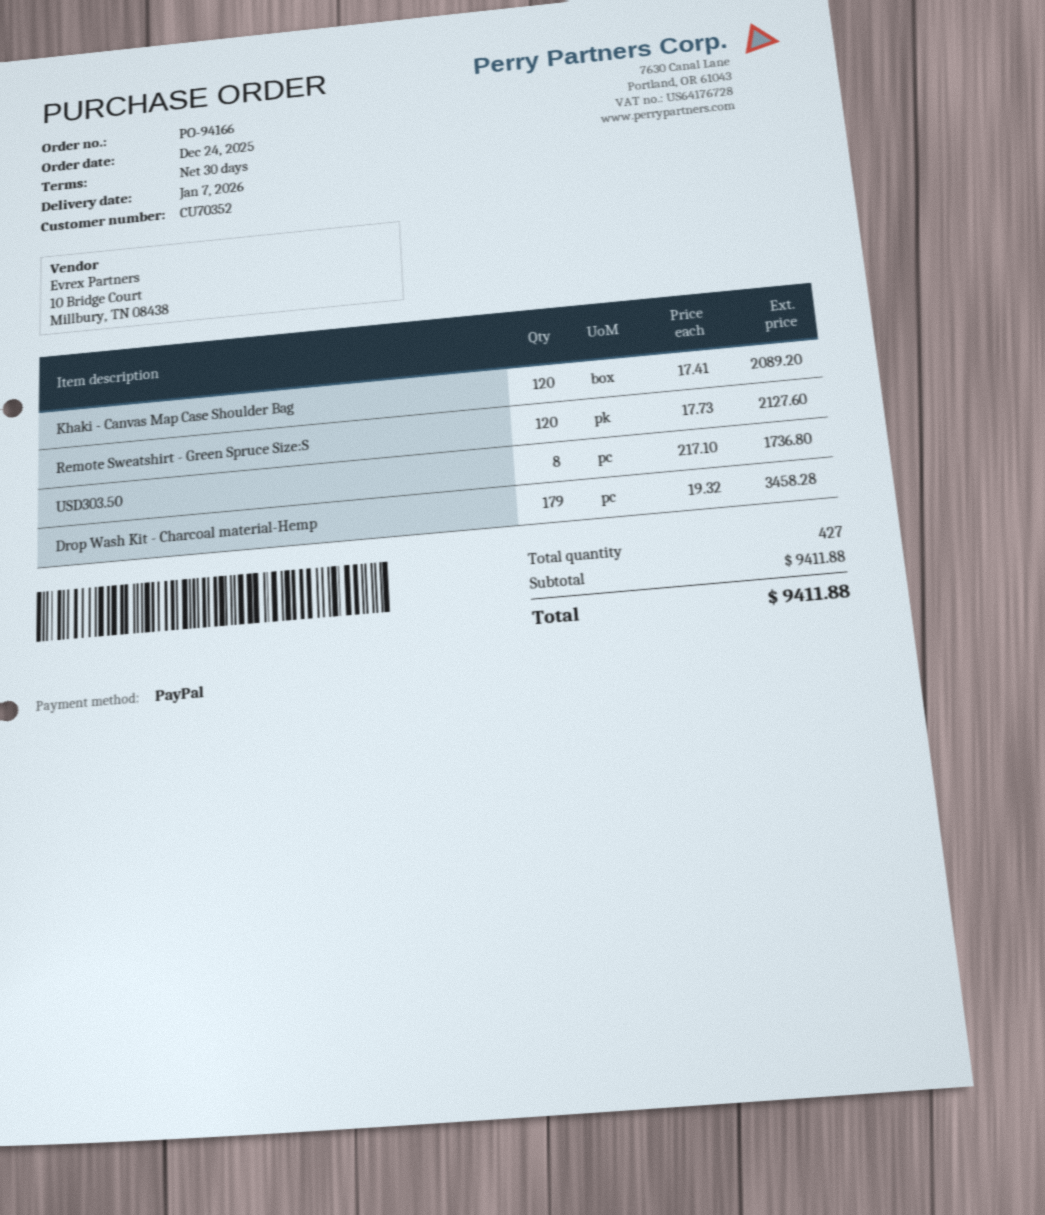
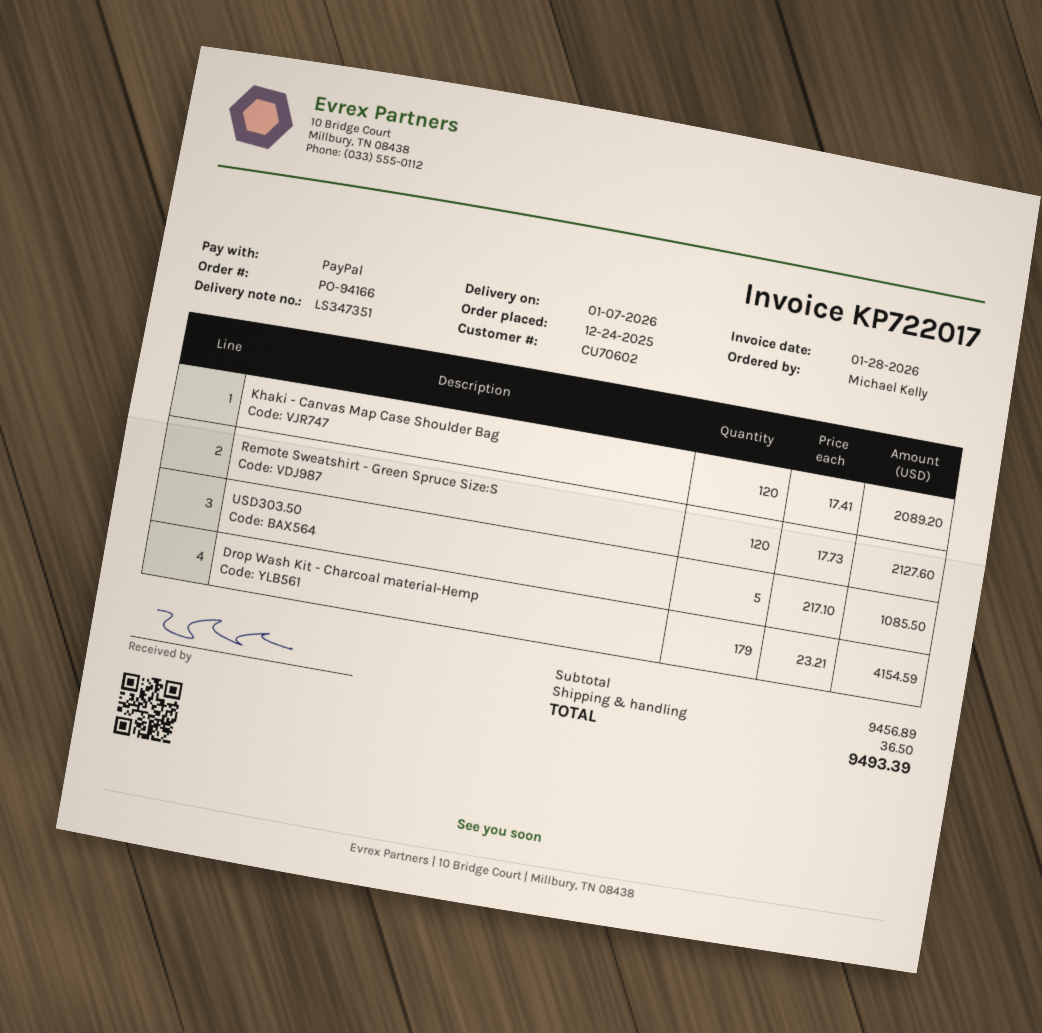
customer number: CU70352 -> CU70602
USD303.50: 8 x 217.10 = 1736.80 -> 5 x 217.10 = 1085.50
Drop Wash Kit - Charcoal material-Hemp: 179 x 19.32 = 3458.28 -> 179 x 23.21 = 4154.59
subtotal: 9411.88 -> 9456.89
shipping: none -> 36.50
total: 9411.88 -> 9493.39

